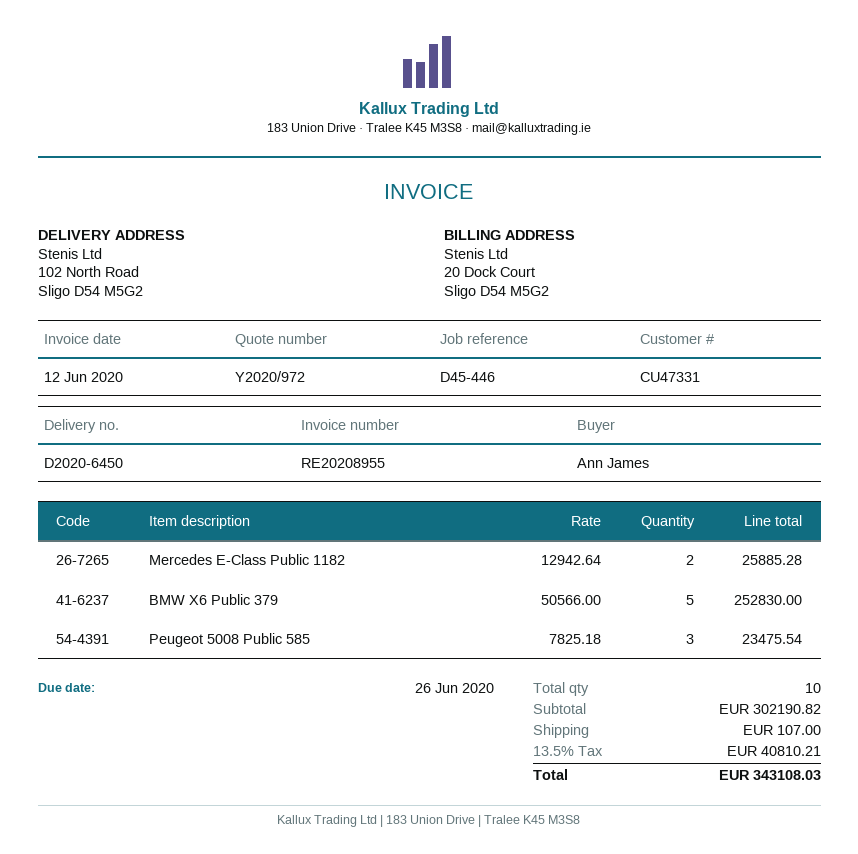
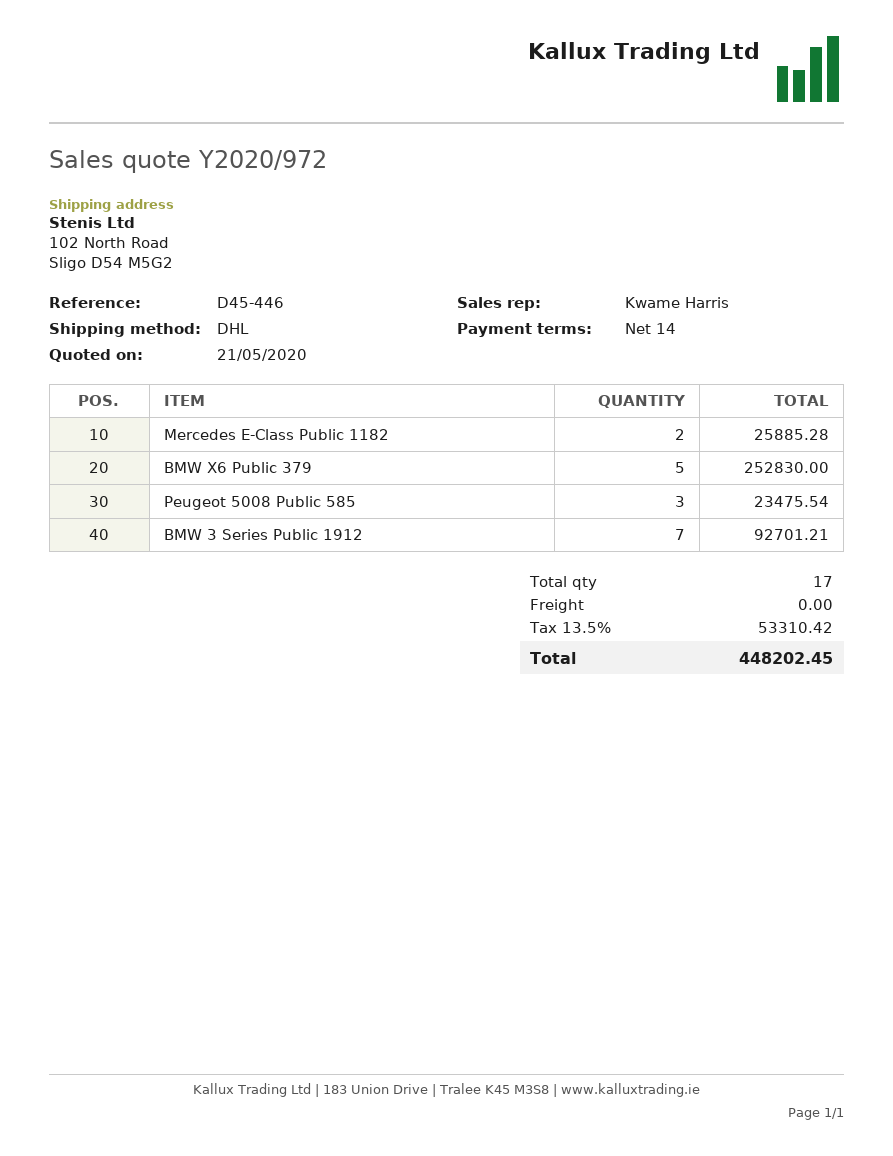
BMW 3 Series Public 1912: none -> 7 for 92701.21
total quantity: 10 -> 17
shipping: 107.00 -> 0.00
tax: 13.5% = 40810.21 -> 13.5% = 53310.42
total: 343108.03 -> 448202.45

